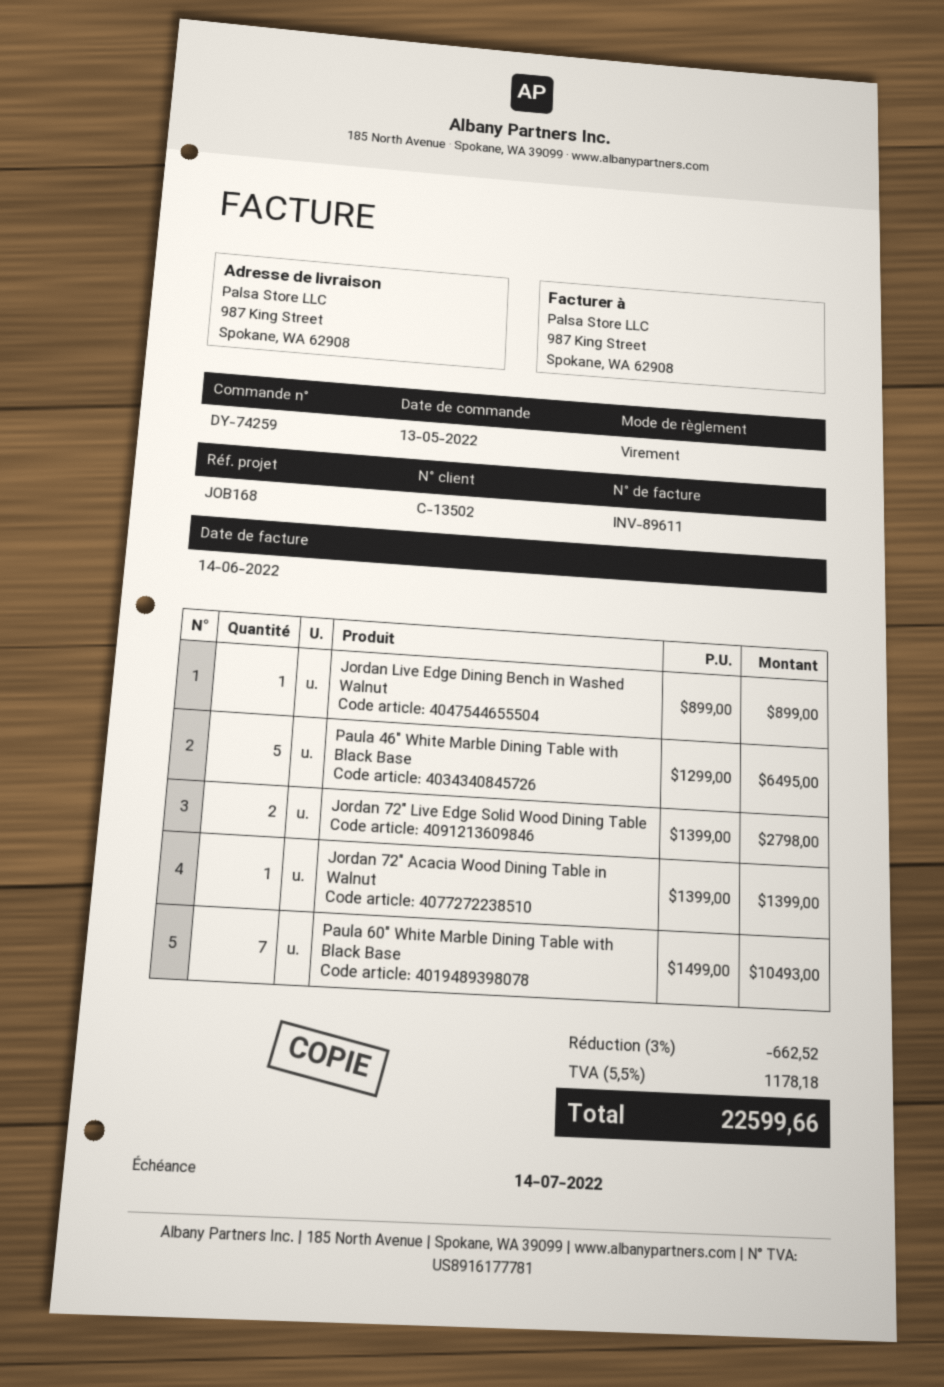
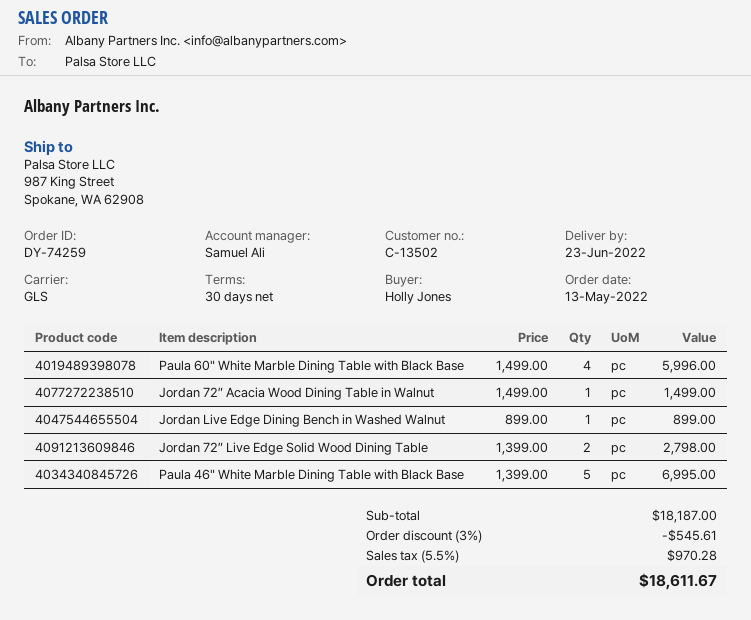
Paula 46" White Marble Dining Table with Black Base: 5 x 1299.00 = 6495.00 -> 5 x 1399.00 = 6995.00
Jordan 72″ Acacia Wood Dining Table in Walnut: 1 x 1399.00 = 1399.00 -> 1 x 1499.00 = 1499.00
Paula 60" White Marble Dining Table with Black Base: 7 x 1499.00 = 10493.00 -> 4 x 1499.00 = 5996.00
discount: 3% = 662.52 -> 3% = 545.61
tax: 5.5% = 1178.18 -> 5.5% = 970.28
total: 22599.66 -> 18611.67

